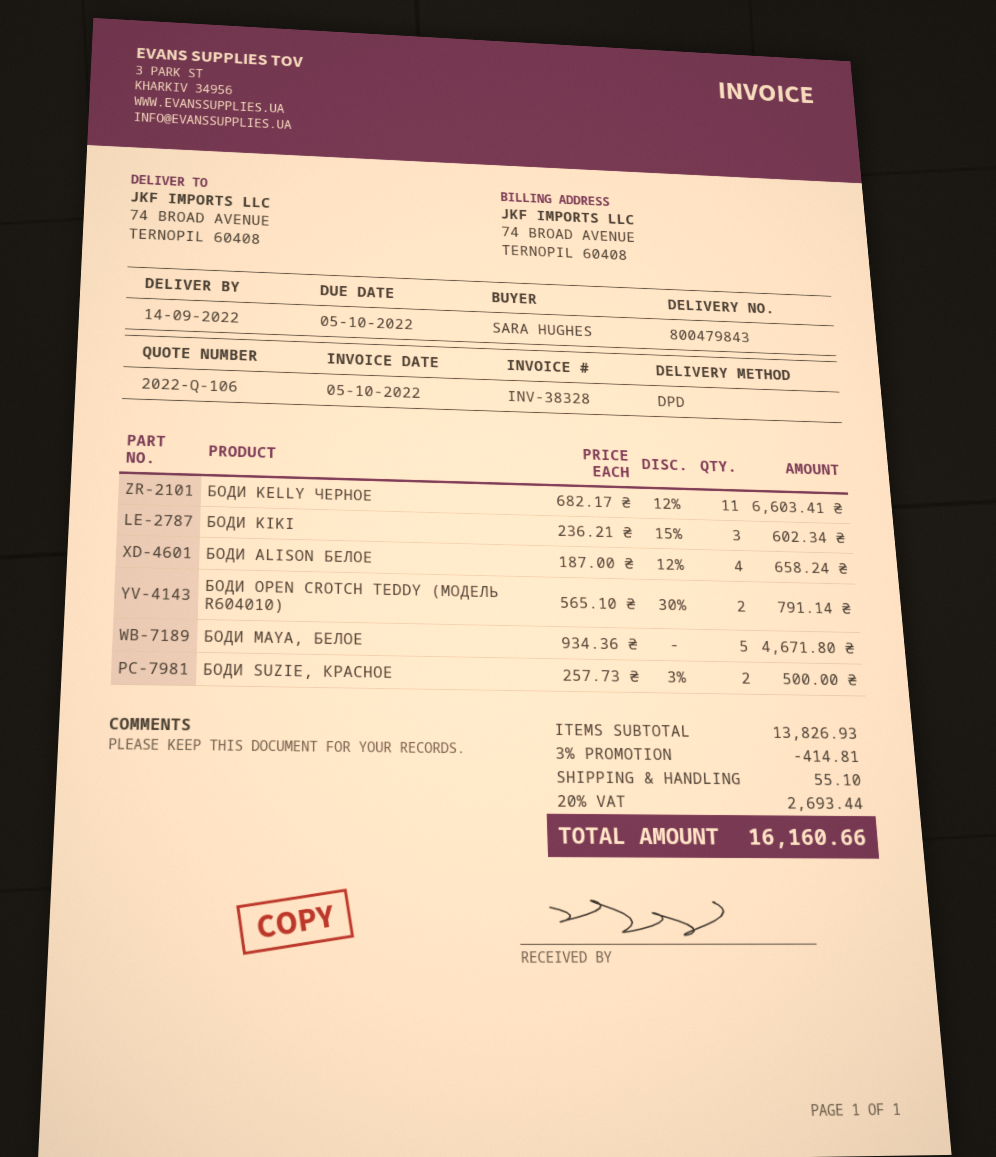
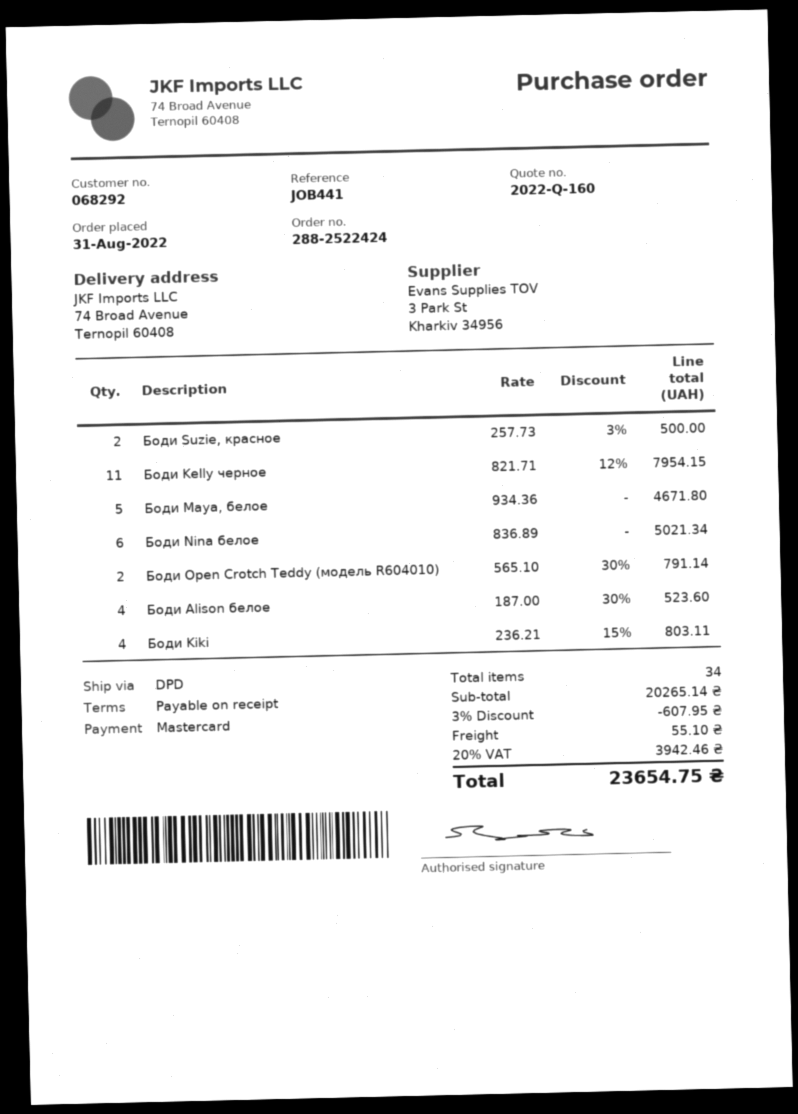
quote number: 2022-Q-106 -> 2022-Q-160
БОДИ KELLY ЧЕРНОЕ: 11 x 682.17 - 12% = 6603.41 -> 11 x 821.71 - 12% = 7954.15
БОДИ KIKI: 3 x 236.21 - 15% = 602.34 -> 4 x 236.21 - 15% = 803.11
БОДИ ALISON БЕЛОЕ: 4 x 187.00 - 12% = 658.24 -> 4 x 187.00 - 30% = 523.60
Боди Nina белое: none -> 6 x 836.89 = 5021.34
subtotal: 13826.93 -> 20265.14
discount: 3% = 414.81 -> 3% = 607.95
tax: 20% = 2693.44 -> 20% = 3942.46
total: 16160.66 -> 23654.75

